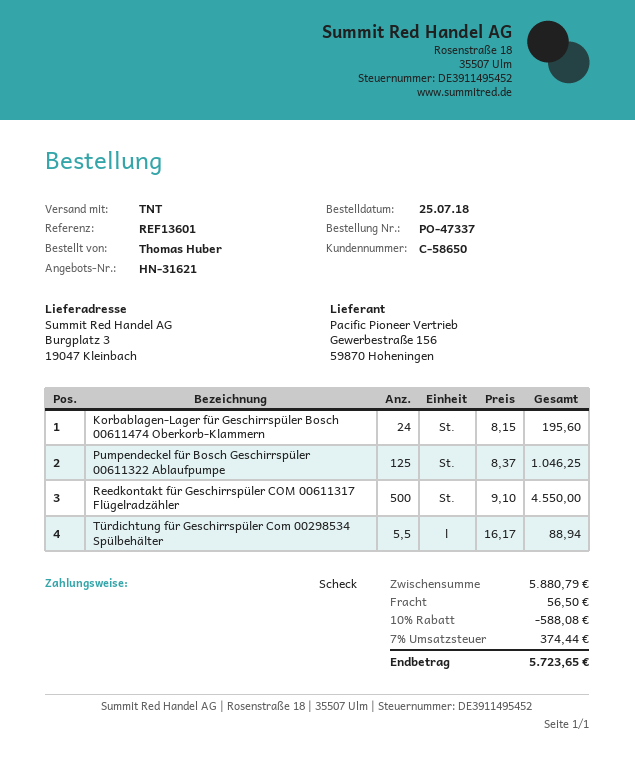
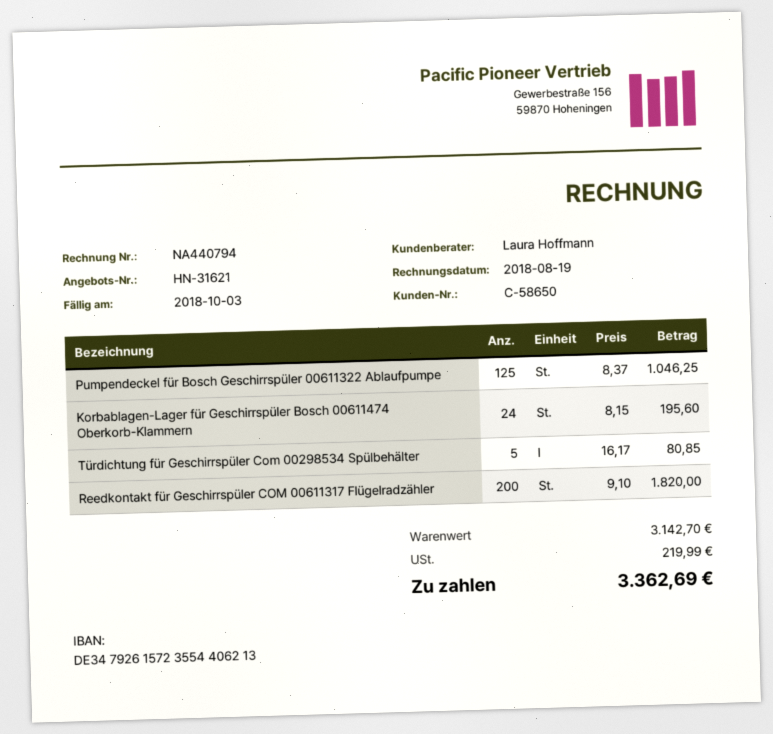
Reedkontakt für Geschirrspüler COM 00611317 Flügelradzähler: 500 x 9.10 = 4550.00 -> 200 x 9.10 = 1820.00
Türdichtung für Geschirrspüler Com 00298534 Spülbehälter: 5.5 x 16.17 = 88.94 -> 5 x 16.17 = 80.85
subtotal: 5880.79 -> 3142.70
discount: 10% = 588.08 -> none
shipping: 56.50 -> none
tax: 374.44 -> 219.99
total: 5723.65 -> 3362.69

